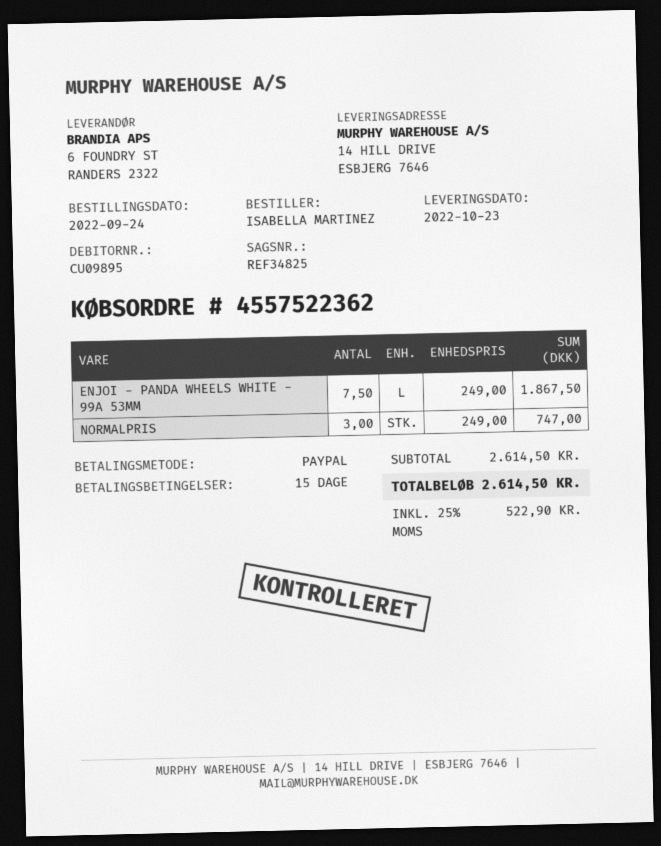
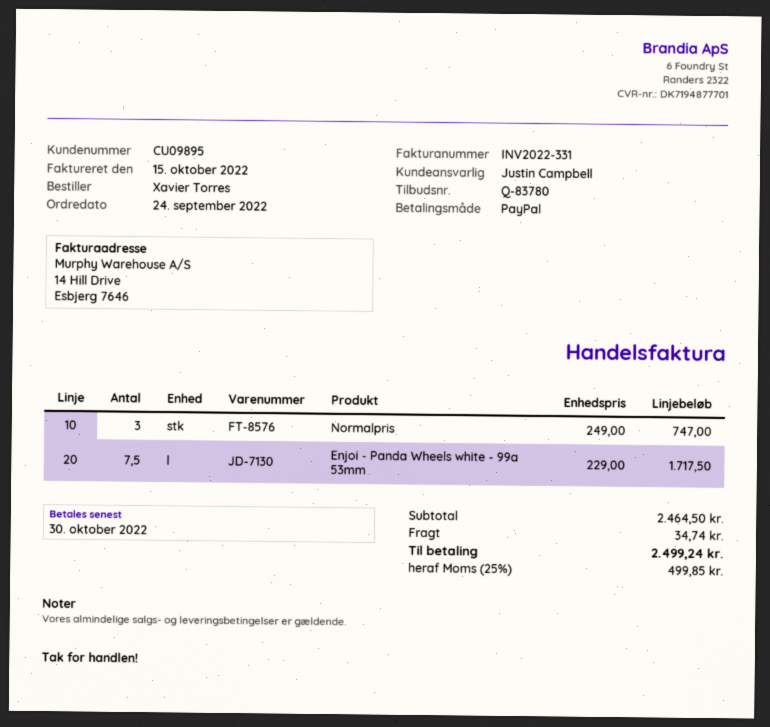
ordered by: ISABELLA MARTINEZ -> Xavier Torres
ENJOI - PANDA WHEELS WHITE - 99A 53MM: 7.5 x 249.00 = 1867.50 -> 7.5 x 229.00 = 1717.50
subtotal: 2614.50 -> 2464.50
shipping: none -> 34.74
tax: 25% = 522.90 -> 25% = 499.85
total: 2614.50 -> 2499.24

